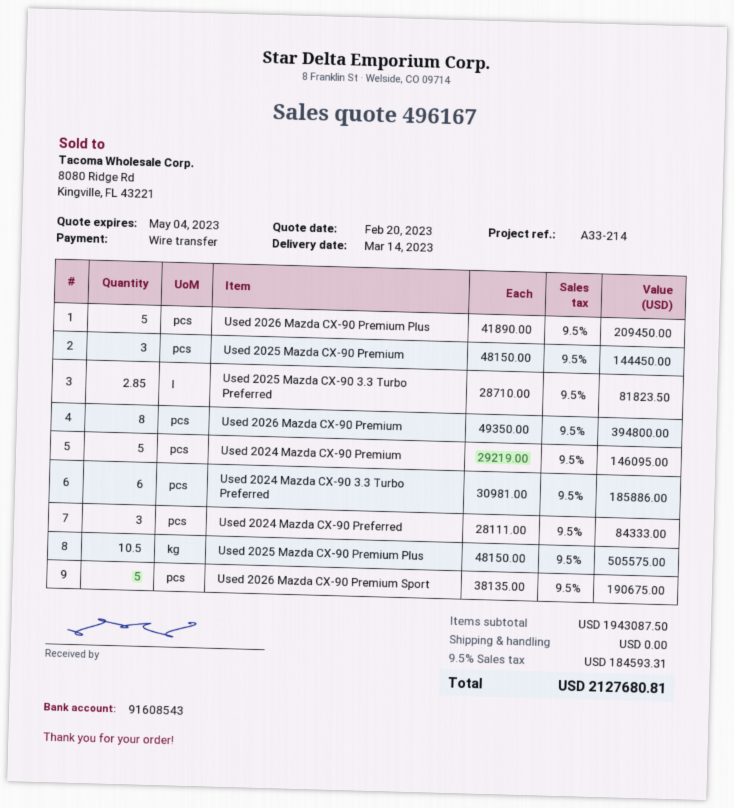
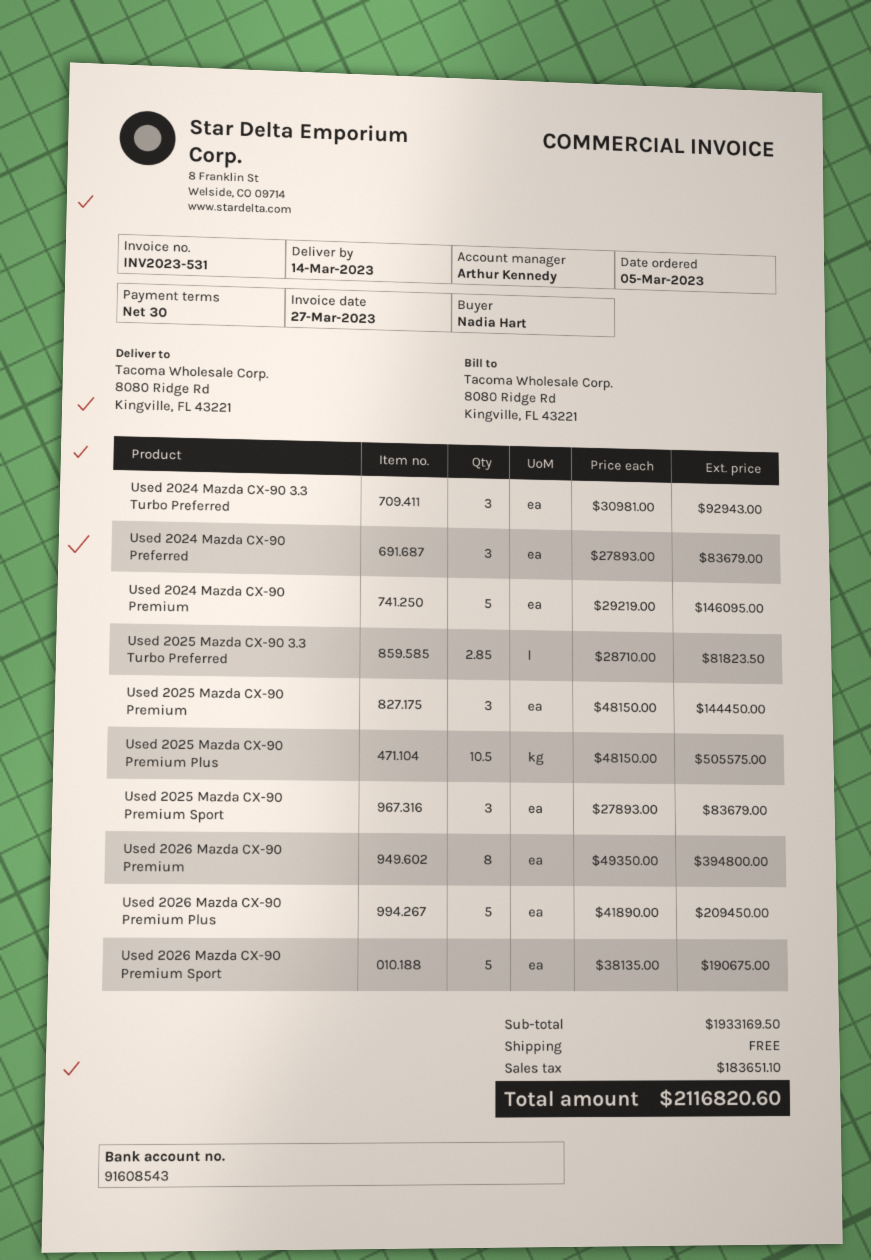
Used 2024 Mazda CX-90 3.3 Turbo Preferred: 6 x 30981.00 = 185886.00 -> 3 x 30981.00 = 92943.00
Used 2024 Mazda CX-90 Preferred: 3 x 28111.00 = 84333.00 -> 3 x 27893.00 = 83679.00
Used 2025 Mazda CX-90 Premium Sport: none -> 3 x 27893.00 = 83679.00
subtotal: 1943087.50 -> 1933169.50
tax: 184593.31 -> 183651.10
total: 2127680.81 -> 2116820.60

